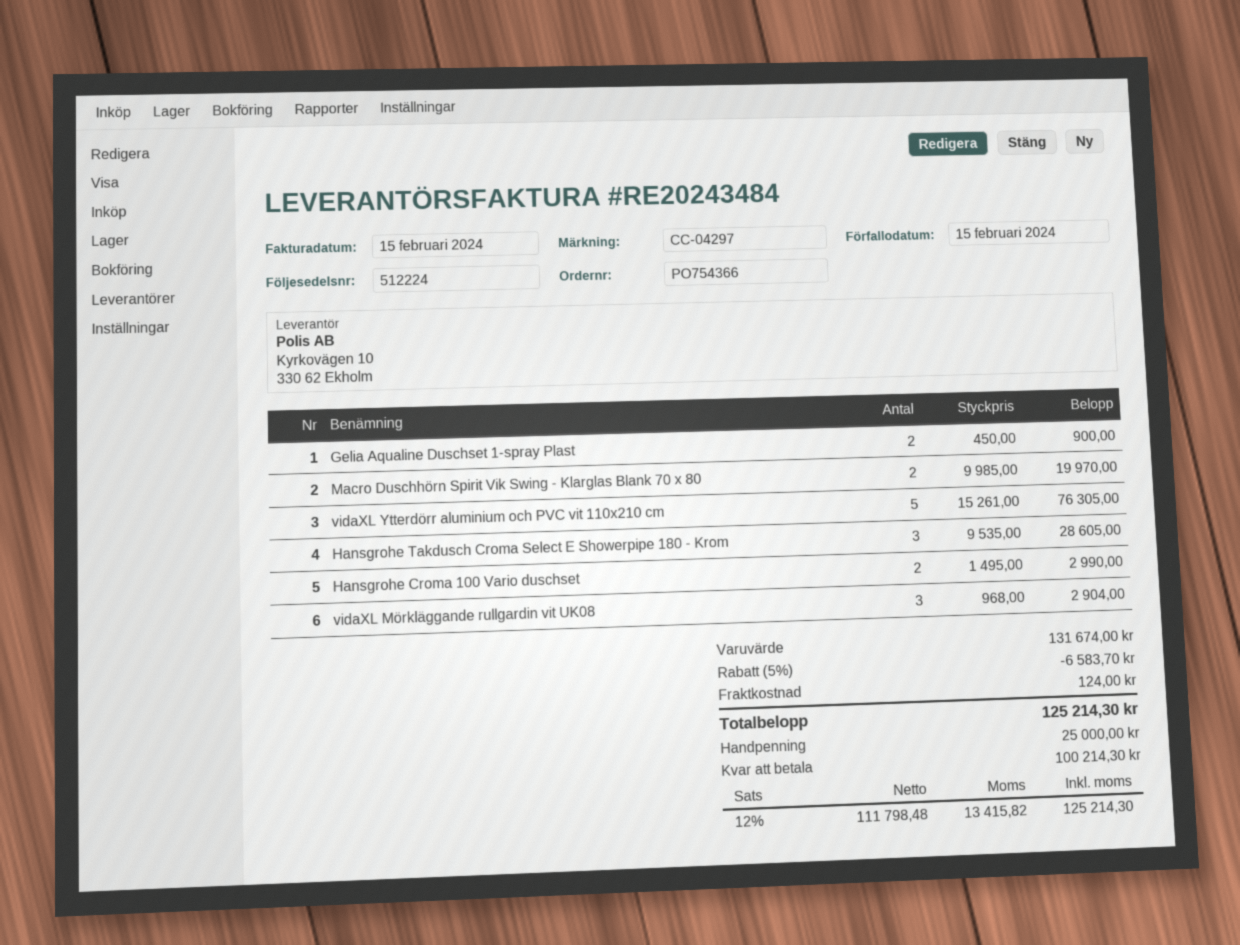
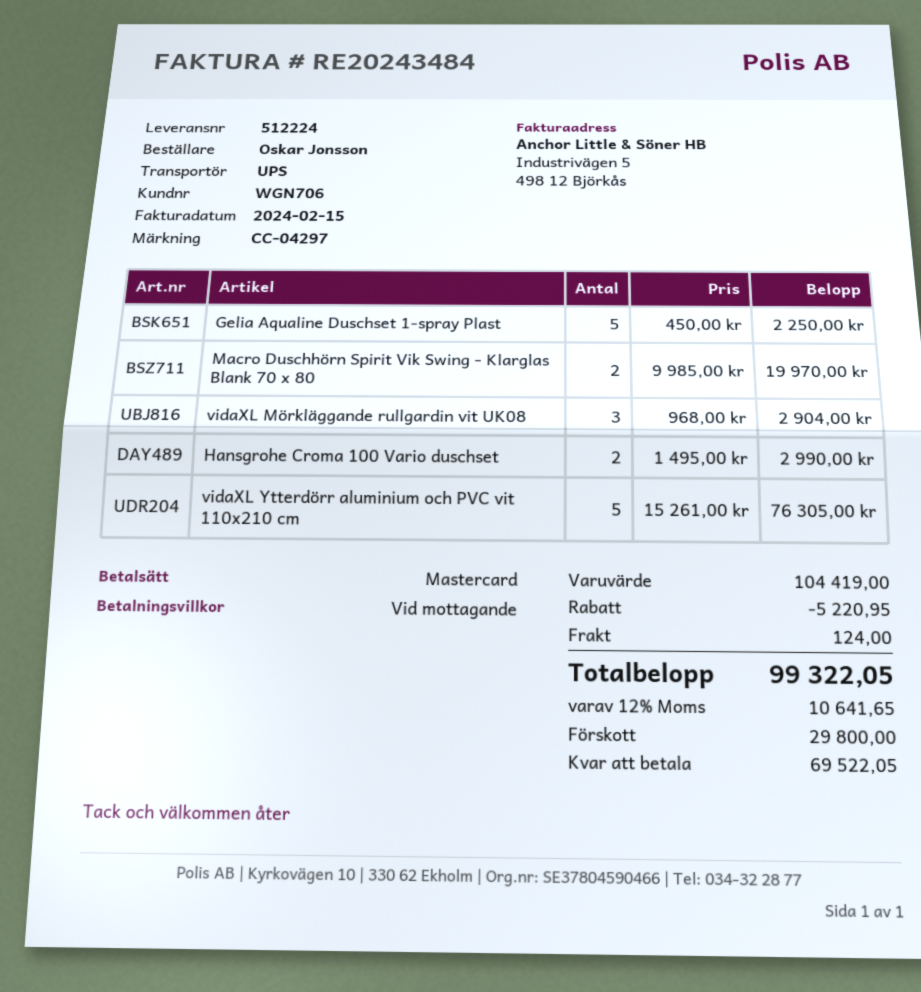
Gelia Aqualine Duschset 1-spray Plast: 2 x 450.00 = 900.00 -> 5 x 450.00 = 2250.00
Hansgrohe Takdusch Croma Select E Showerpipe 180 - Krom: 3 x 9535.00 = 28605.00 -> none
subtotal: 131674.00 -> 104419.00
discount: 6583.70 -> 5220.95
tax: 12% = 13415.82 -> 12% = 10641.65
total: 125214.30 -> 99322.05
deposit: 25000.00 -> 29800.00
balance: 100214.30 -> 69522.05

